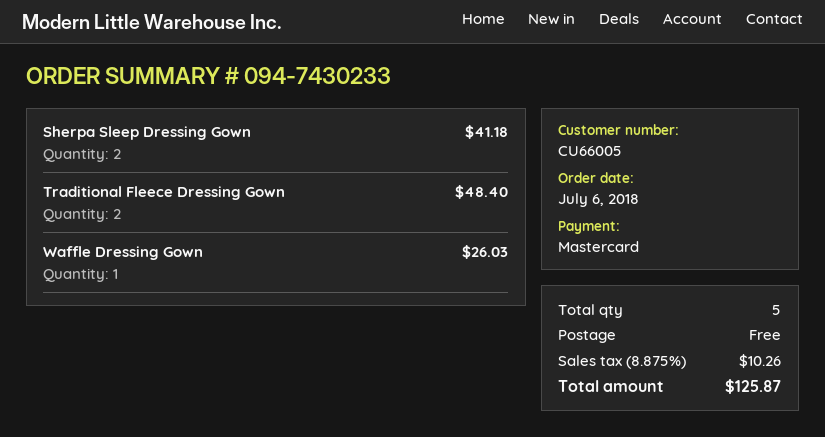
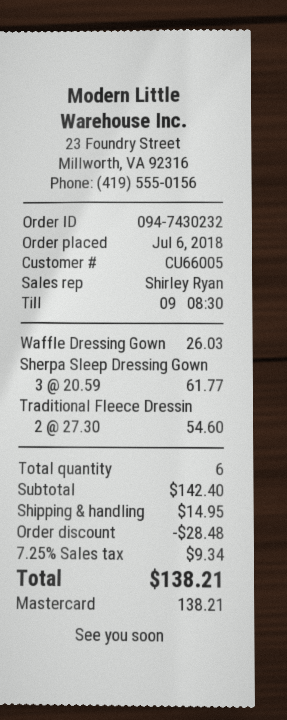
order number: 094-7430233 -> 094-7430232
Sherpa Sleep Dressing Gown: 2 for 41.18 -> 3 for 61.77
Traditional Fleece Dressing Gown: 2 for 48.40 -> 2 for 54.60
total quantity: 5 -> 6
discount: none -> 28.48
shipping: 0.00 -> 14.95
tax: 8.875% = 10.26 -> 7.25% = 9.34
total: 125.87 -> 138.21

